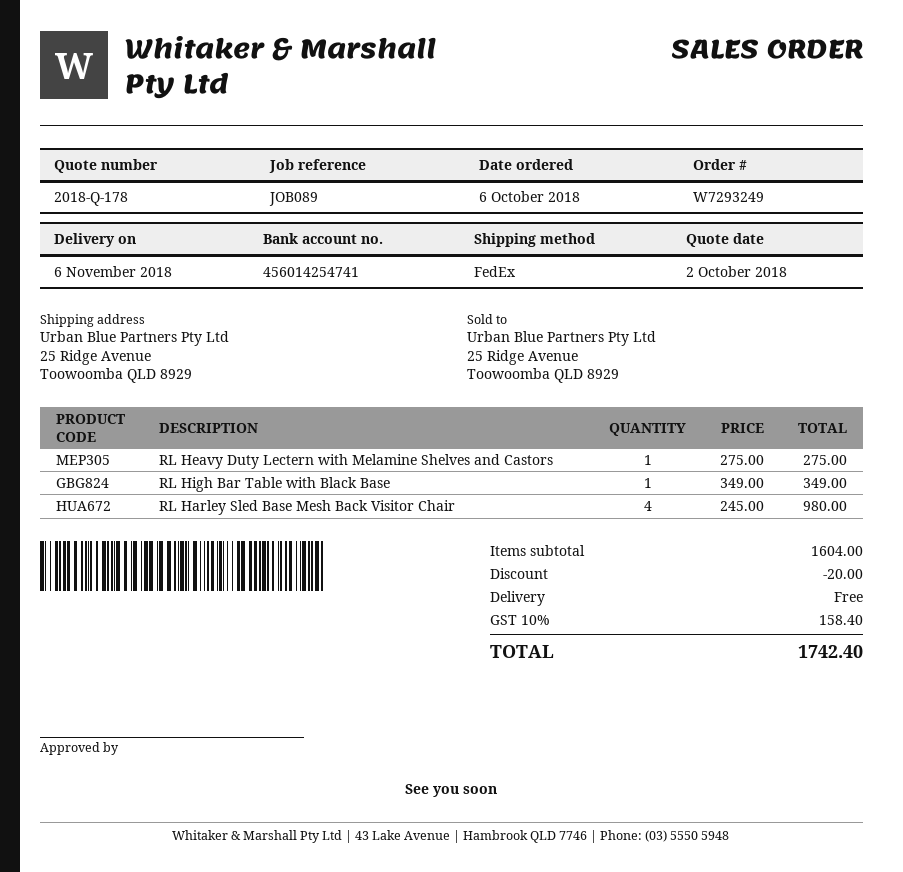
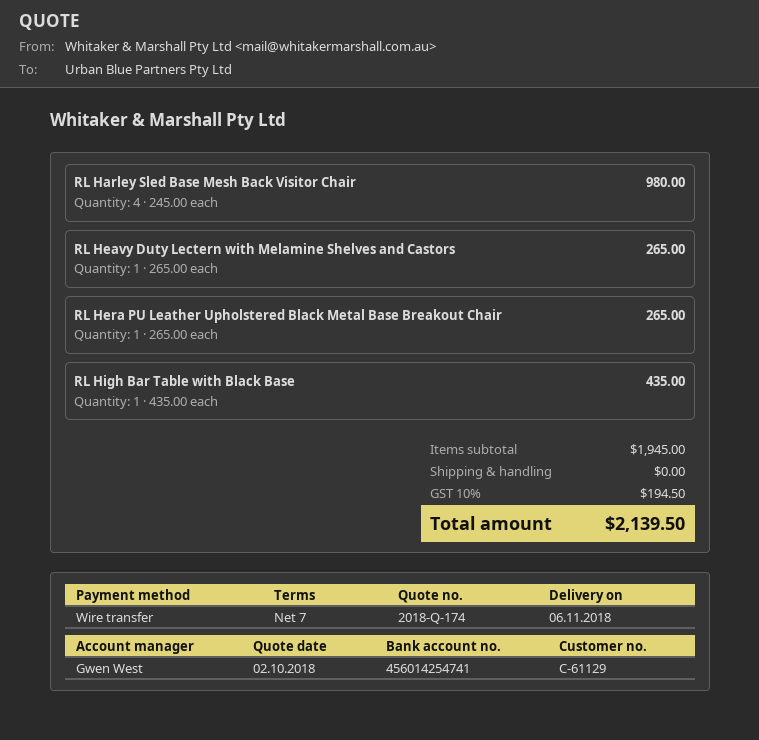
quote number: 2018-Q-178 -> 2018-Q-174
RL Heavy Duty Lectern with Melamine Shelves and Castors: 1 x 275.00 = 275.00 -> 1 x 265.00 = 265.00
RL High Bar Table with Black Base: 1 x 349.00 = 349.00 -> 1 x 435.00 = 435.00
RL Hera PU Leather Upholstered Black Metal Base Breakout Chair: none -> 1 x 265.00 = 265.00
subtotal: 1604.00 -> 1945.00
discount: 20.00 -> none
tax: 10% = 158.40 -> 10% = 194.50
total: 1742.40 -> 2139.50

